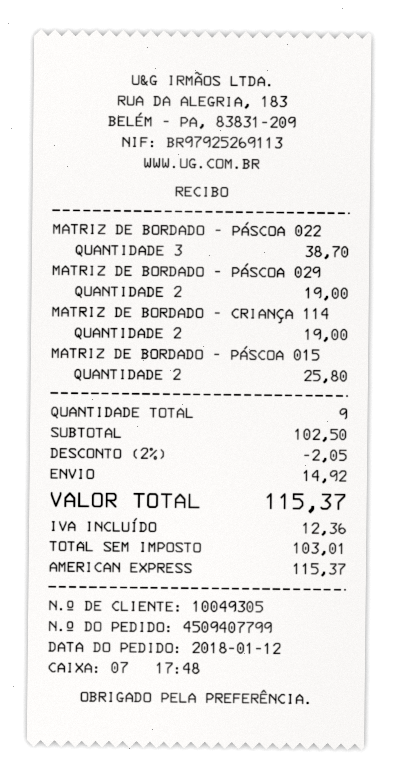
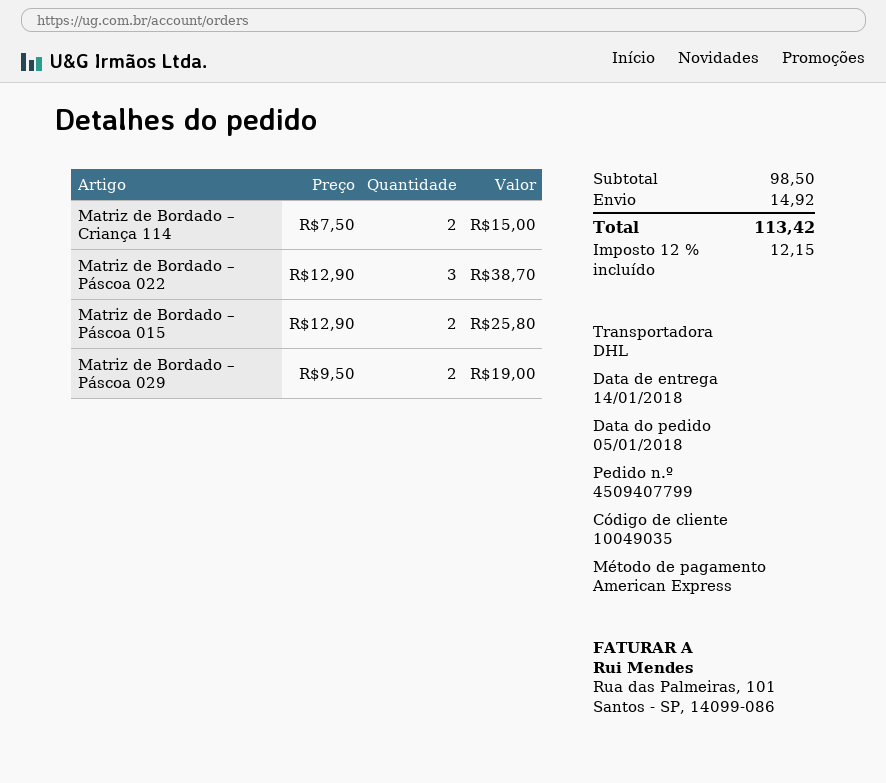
order date: 2018-01-12 -> 2018-01-05
customer number: 10049305 -> 10049035
MATRIZ DE BORDADO – CRIANÇA 114: 2 for 19.00 -> 2 for 15.00
subtotal: 102.50 -> 98.50
discount: 2% = 2.05 -> none
tax: 12.36 -> 12.15
total: 115.37 -> 113.42

